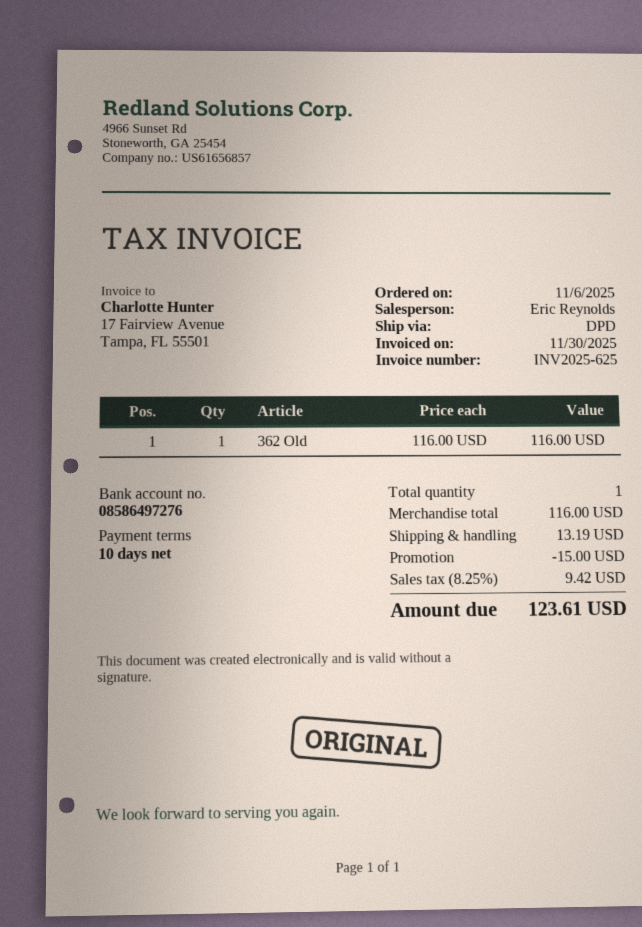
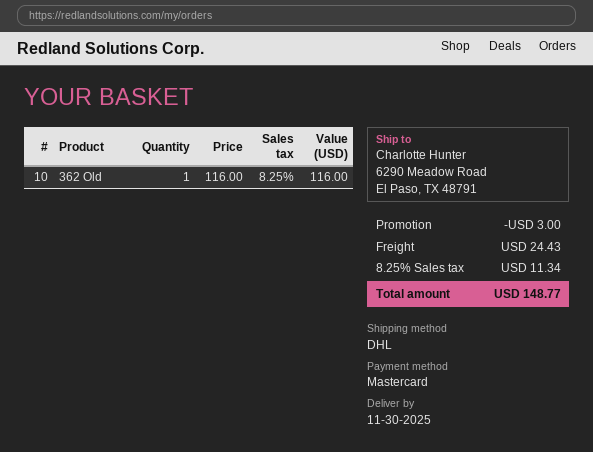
shipping method: DPD -> DHL
discount: 15.00 -> 3.00
shipping: 13.19 -> 24.43
tax: 8.25% = 9.42 -> 8.25% = 11.34
total: 123.61 -> 148.77

